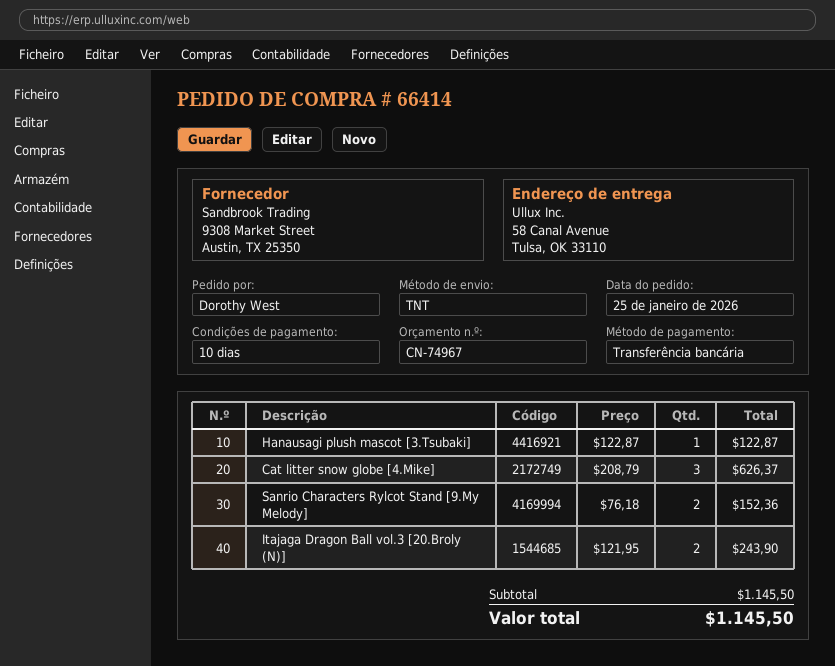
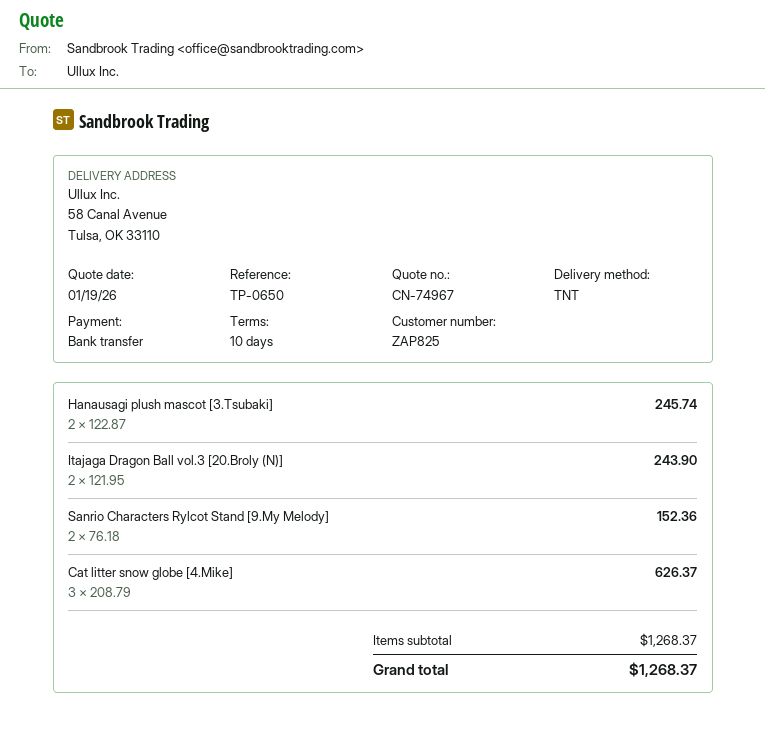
Hanausagi plush mascot [3.Tsubaki]: 1 x 122.87 = 122.87 -> 2 x 122.87 = 245.74
subtotal: 1145.50 -> 1268.37
total: 1145.50 -> 1268.37

